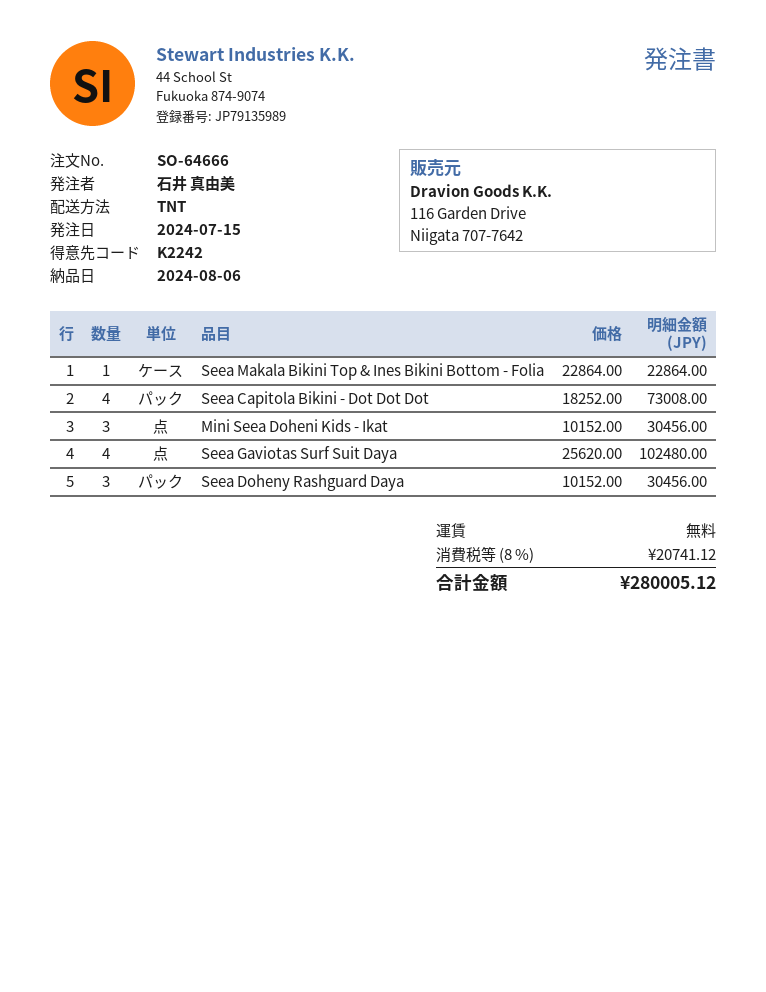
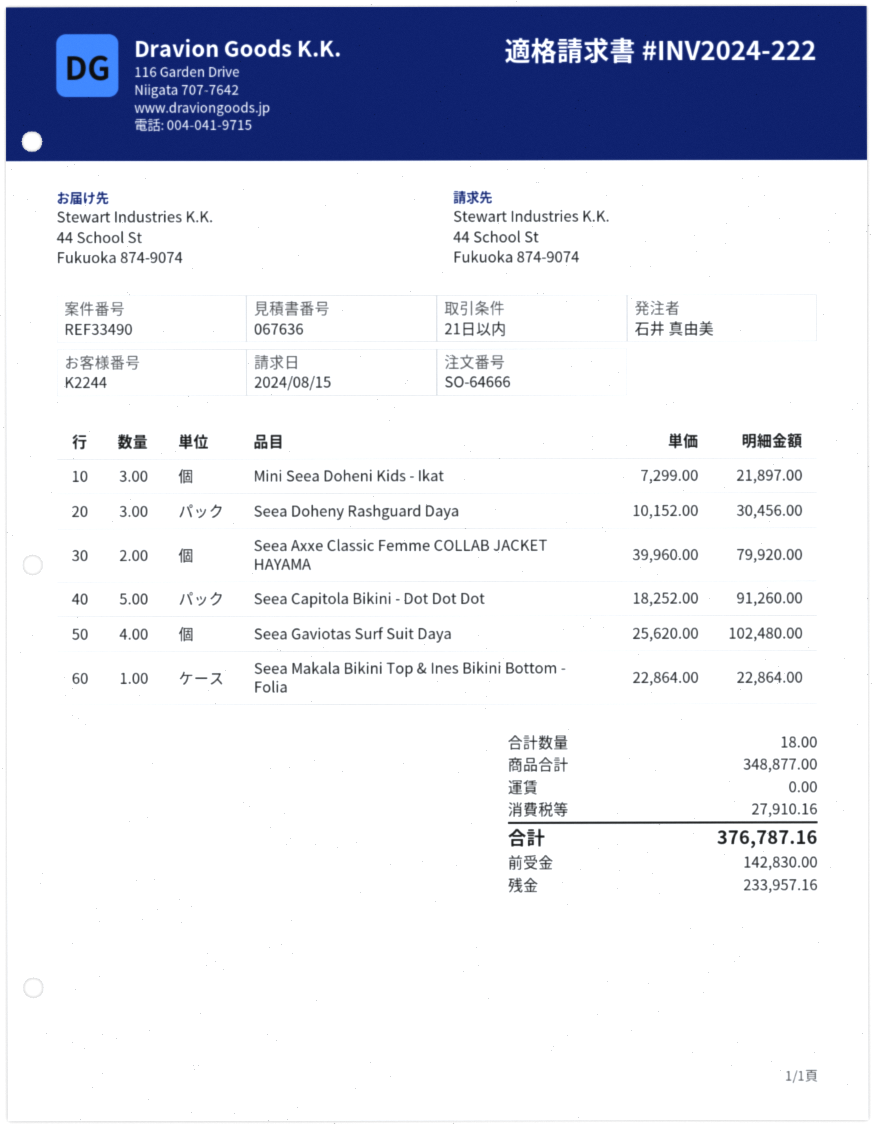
customer number: K2242 -> K2244
Seea Capitola Bikini - Dot Dot Dot: 4 x 18252.00 = 73008.00 -> 5 x 18252.00 = 91260.00
Mini Seea Doheni Kids - Ikat: 3 x 10152.00 = 30456.00 -> 3 x 7299.00 = 21897.00
Seea Axxe Classic Femme COLLAB JACKET HAYAMA: none -> 2 x 39960.00 = 79920.00
tax: 20741.12 -> 27910.16
total: 280005.12 -> 376787.16

